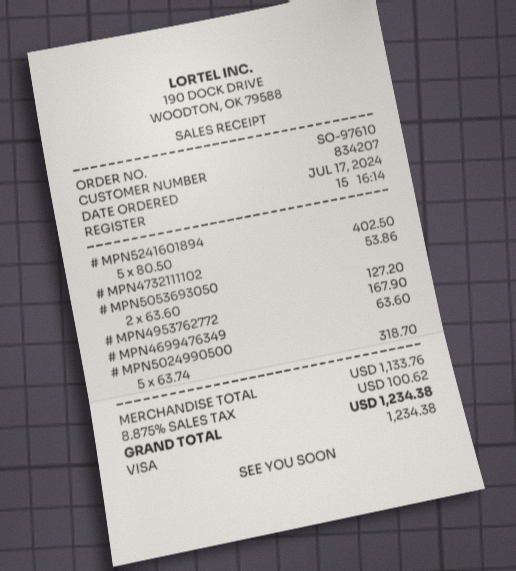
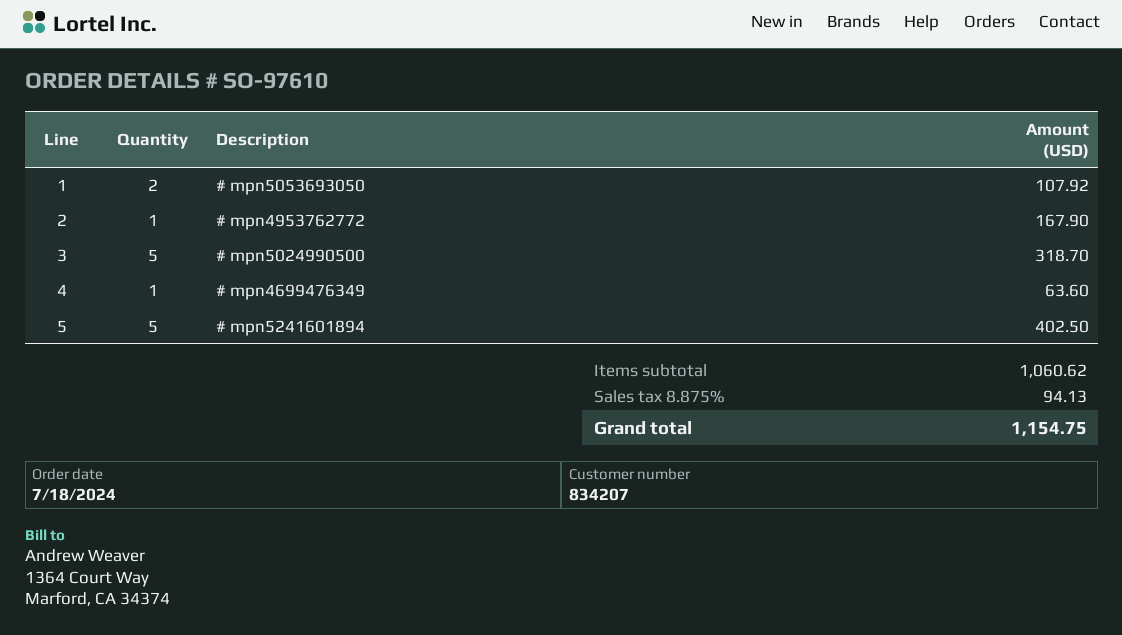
order date: 2024-07-17 -> 2024-07-18
# MPN4732111102: 1 for 53.86 -> none
# MPN5053693050: 2 for 127.20 -> 2 for 107.92
subtotal: 1133.76 -> 1060.62
tax: 8.875% = 100.62 -> 8.875% = 94.13
total: 1234.38 -> 1154.75

